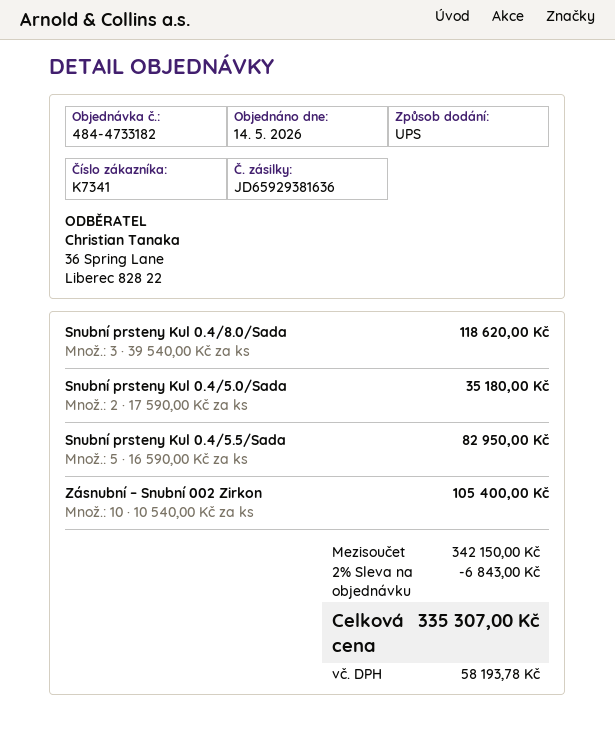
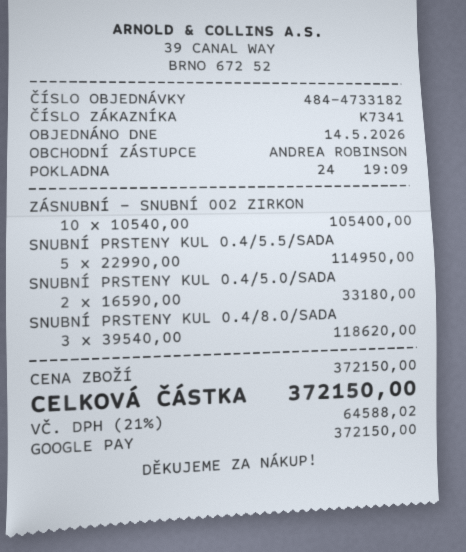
Snubní prsteny Kul 0.4/5.0/Sada: 2 x 17590.00 = 35180.00 -> 2 x 16590.00 = 33180.00
Snubní prsteny Kul 0.4/5.5/Sada: 5 x 16590.00 = 82950.00 -> 5 x 22990.00 = 114950.00
subtotal: 342150.00 -> 372150.00
discount: 2% = 6843.00 -> none
tax: 58193.78 -> 64588.02
total: 335307.00 -> 372150.00

